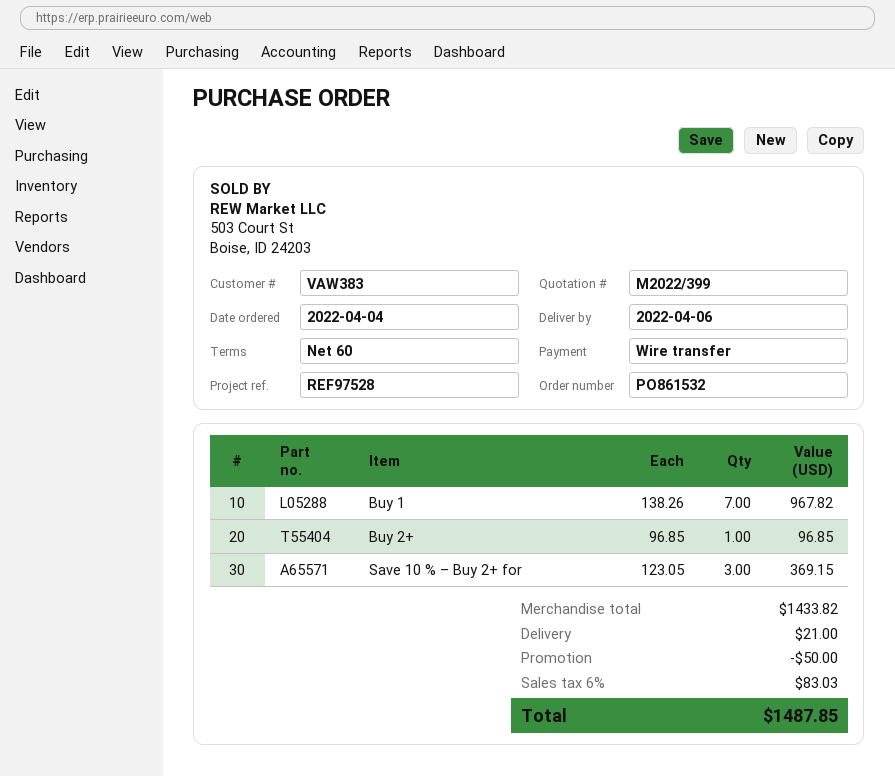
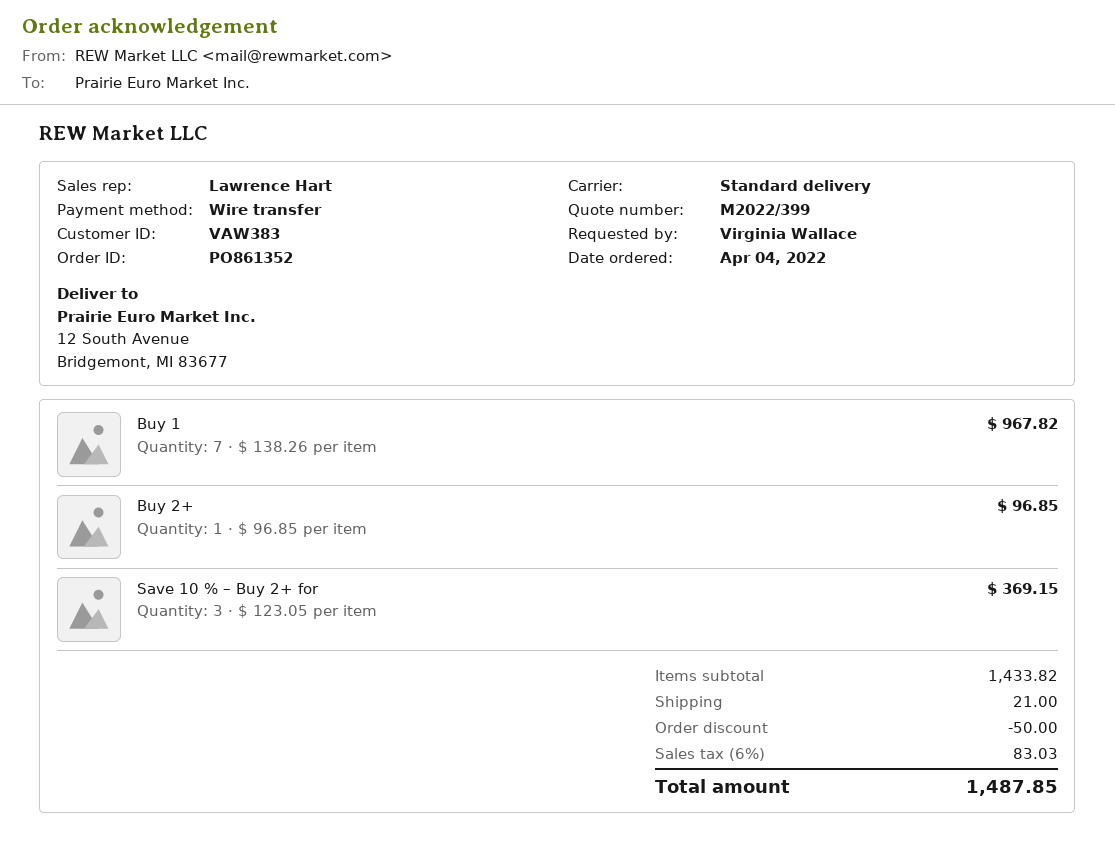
order number: PO861532 -> PO861352

